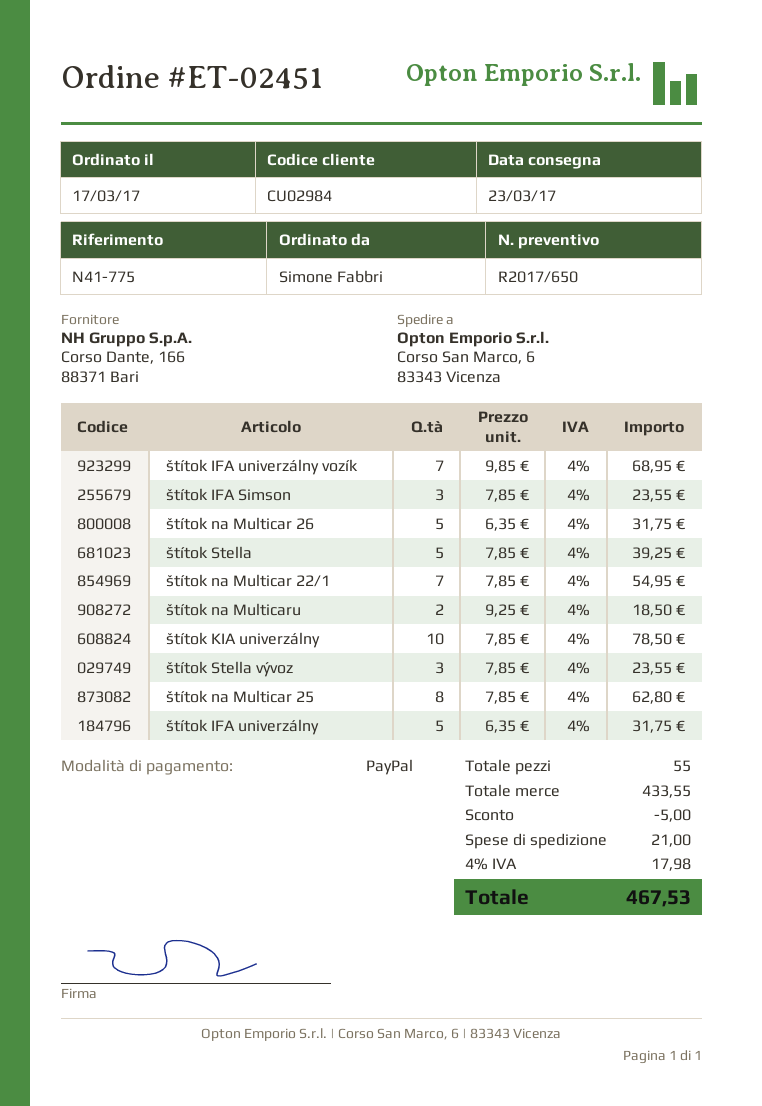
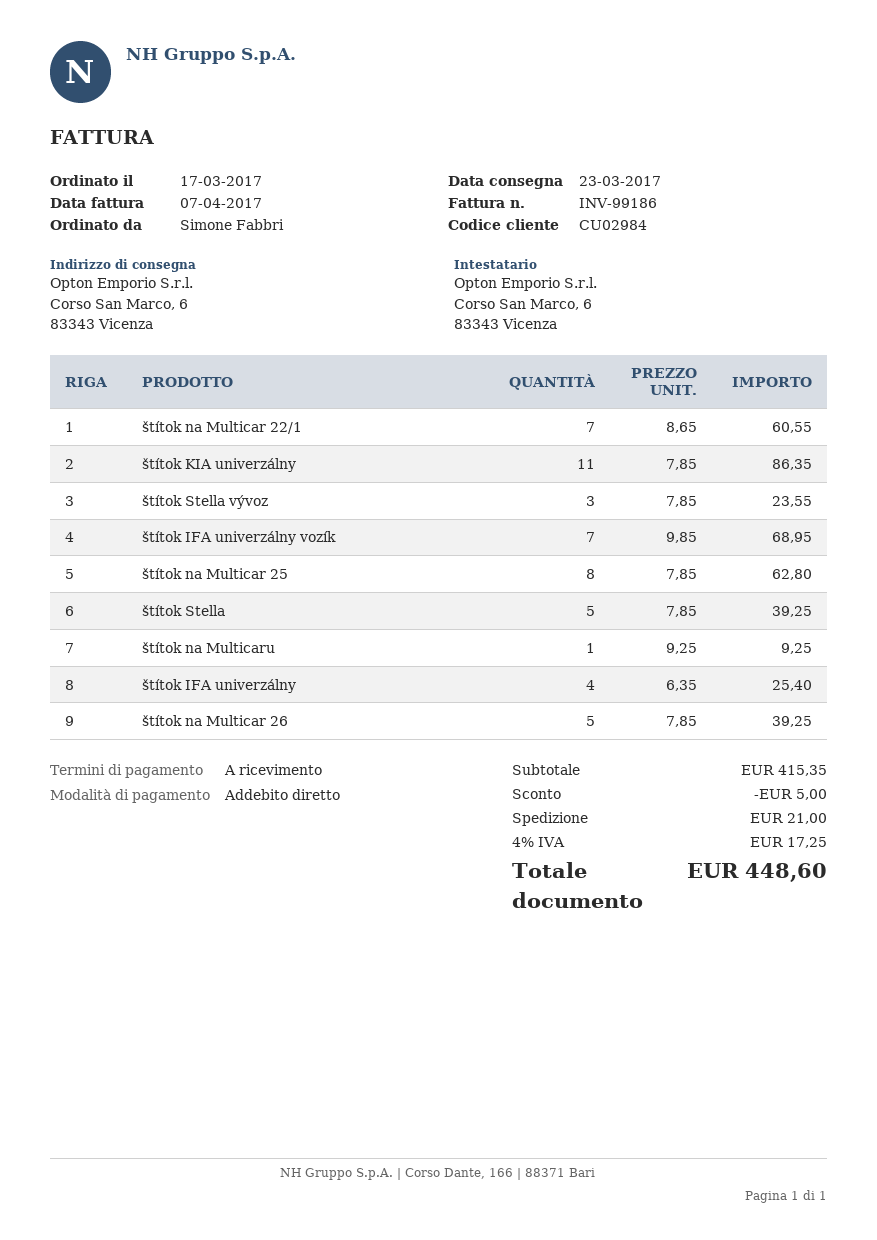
payment method: PayPal -> direct debit
štítok IFA Simson: 3 x 7.85 = 23.55 -> none
štítok na Multicar 26: 5 x 6.35 = 31.75 -> 5 x 7.85 = 39.25
štítok na Multicar 22/1: 7 x 7.85 = 54.95 -> 7 x 8.65 = 60.55
štítok na Multicaru: 2 x 9.25 = 18.50 -> 1 x 9.25 = 9.25
štítok KIA univerzálny: 10 x 7.85 = 78.50 -> 11 x 7.85 = 86.35
štítok IFA univerzálny: 5 x 6.35 = 31.75 -> 4 x 6.35 = 25.40
subtotal: 433.55 -> 415.35
tax: 4% = 17.98 -> 4% = 17.25
total: 467.53 -> 448.60

